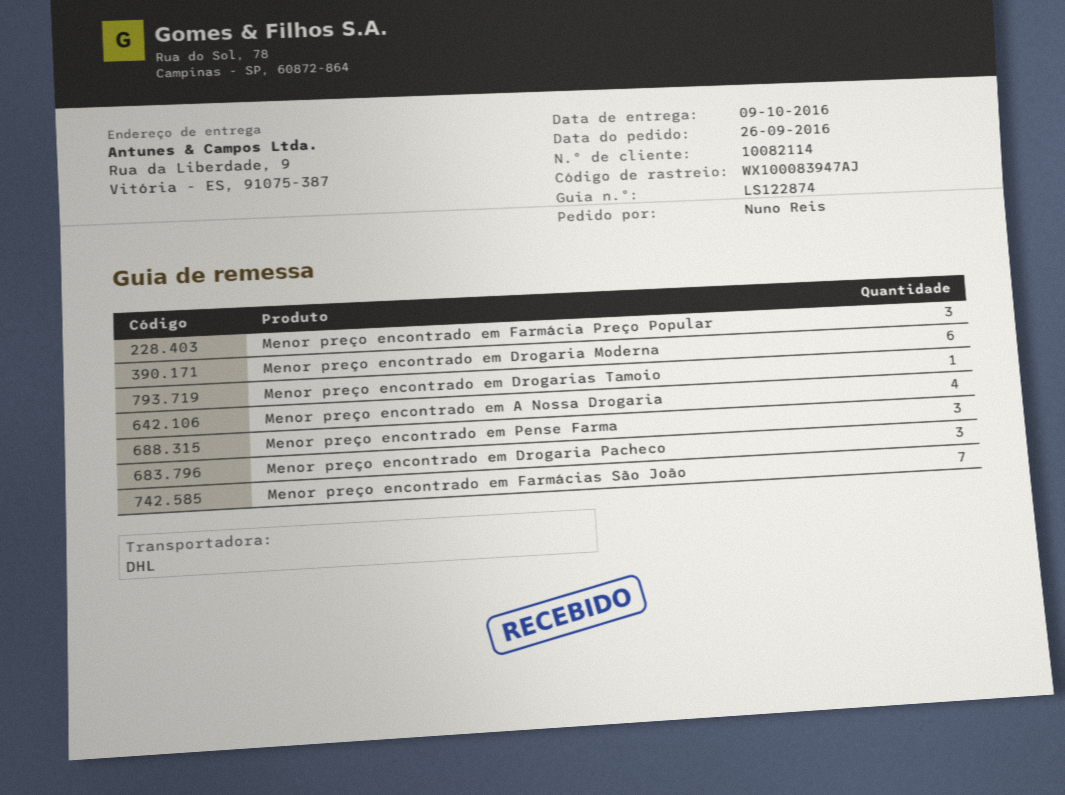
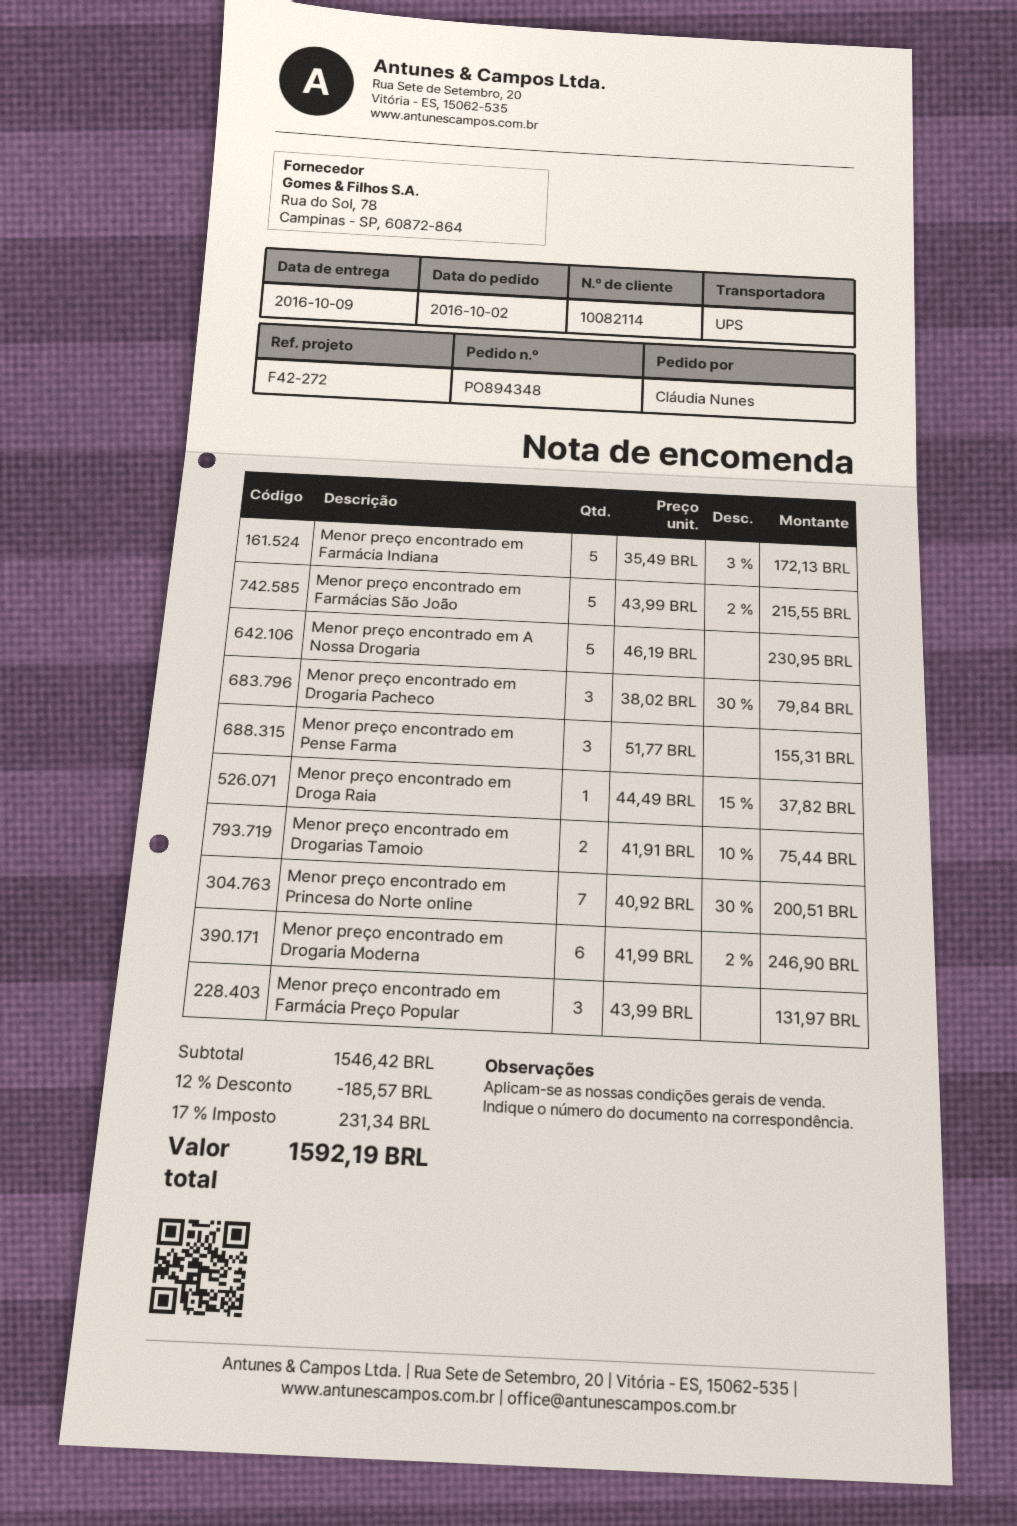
order date: 2016-09-26 -> 2016-10-02
ordered by: Nuno Reis -> Cláudia Nunes
shipping method: DHL -> UPS
Menor preço encontrado em Drogarias Tamoio: 1 -> 2
Menor preço encontrado em A Nossa Drogaria: 4 -> 5
Menor preço encontrado em Farmácias São João: 7 -> 5
Menor preço encontrado em Farmácia Indiana: none -> 5
Menor preço encontrado em Droga Raia: none -> 1
Menor preço encontrado em Princesa do Norte online: none -> 7

